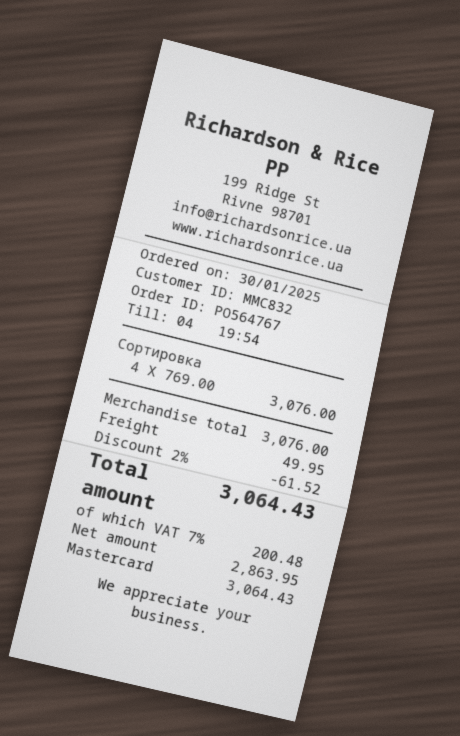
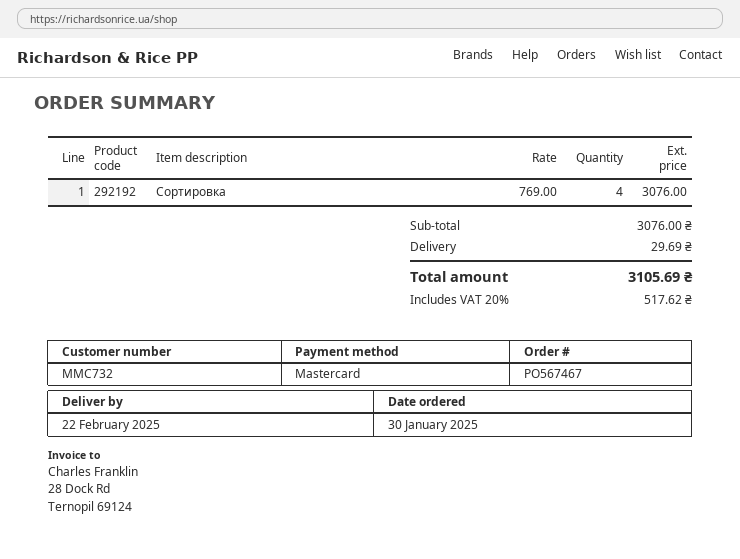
order number: PO564767 -> PO567467
customer number: MMC832 -> MMC732
discount: 2% = 61.52 -> none
shipping: 49.95 -> 29.69
tax: 7% = 200.48 -> 20% = 517.62
total: 3064.43 -> 3105.69

